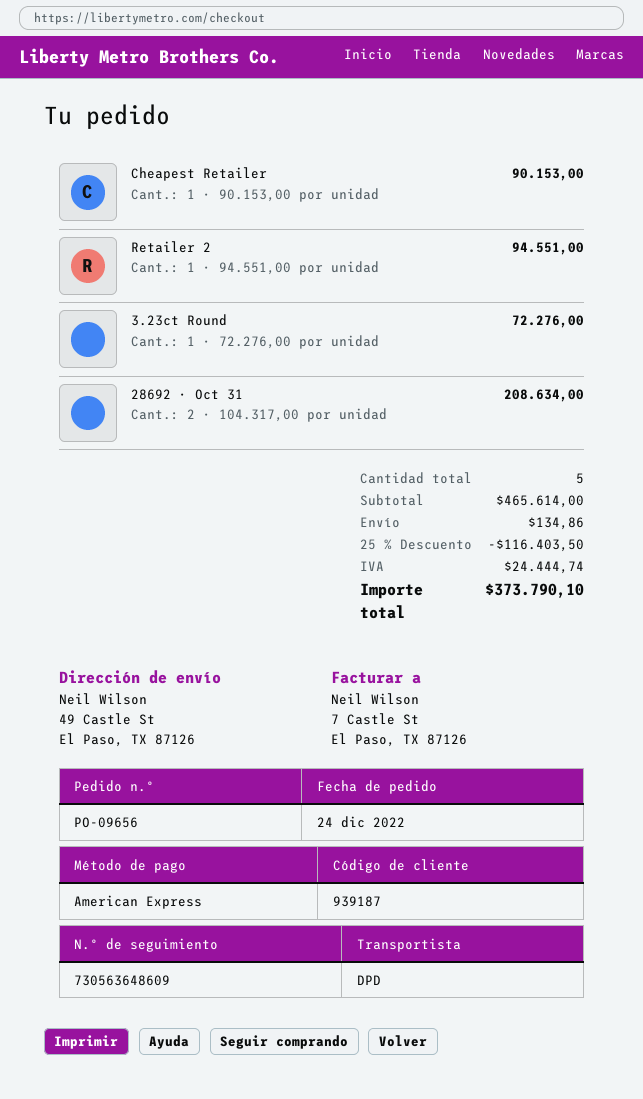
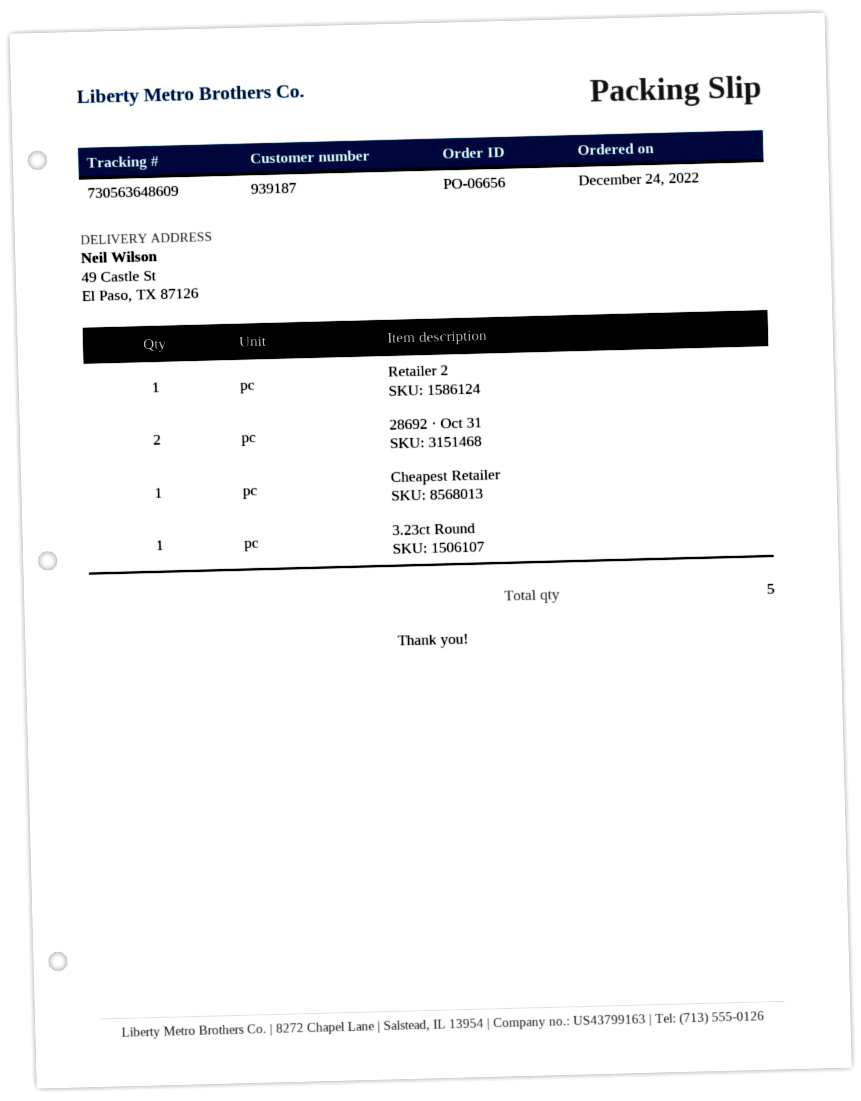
order number: PO-09656 -> PO-06656

